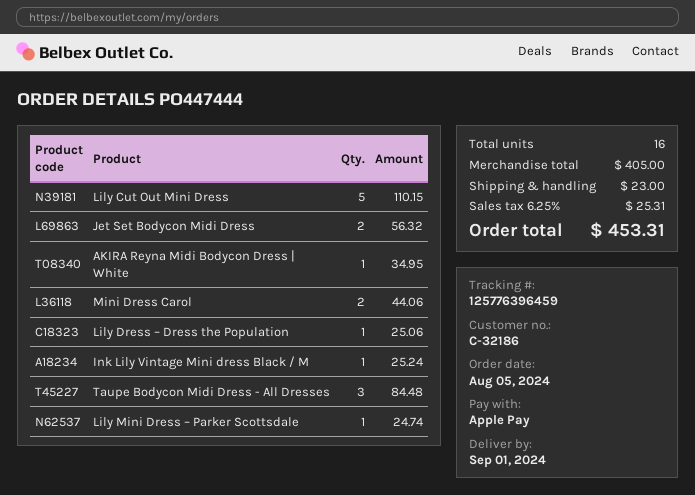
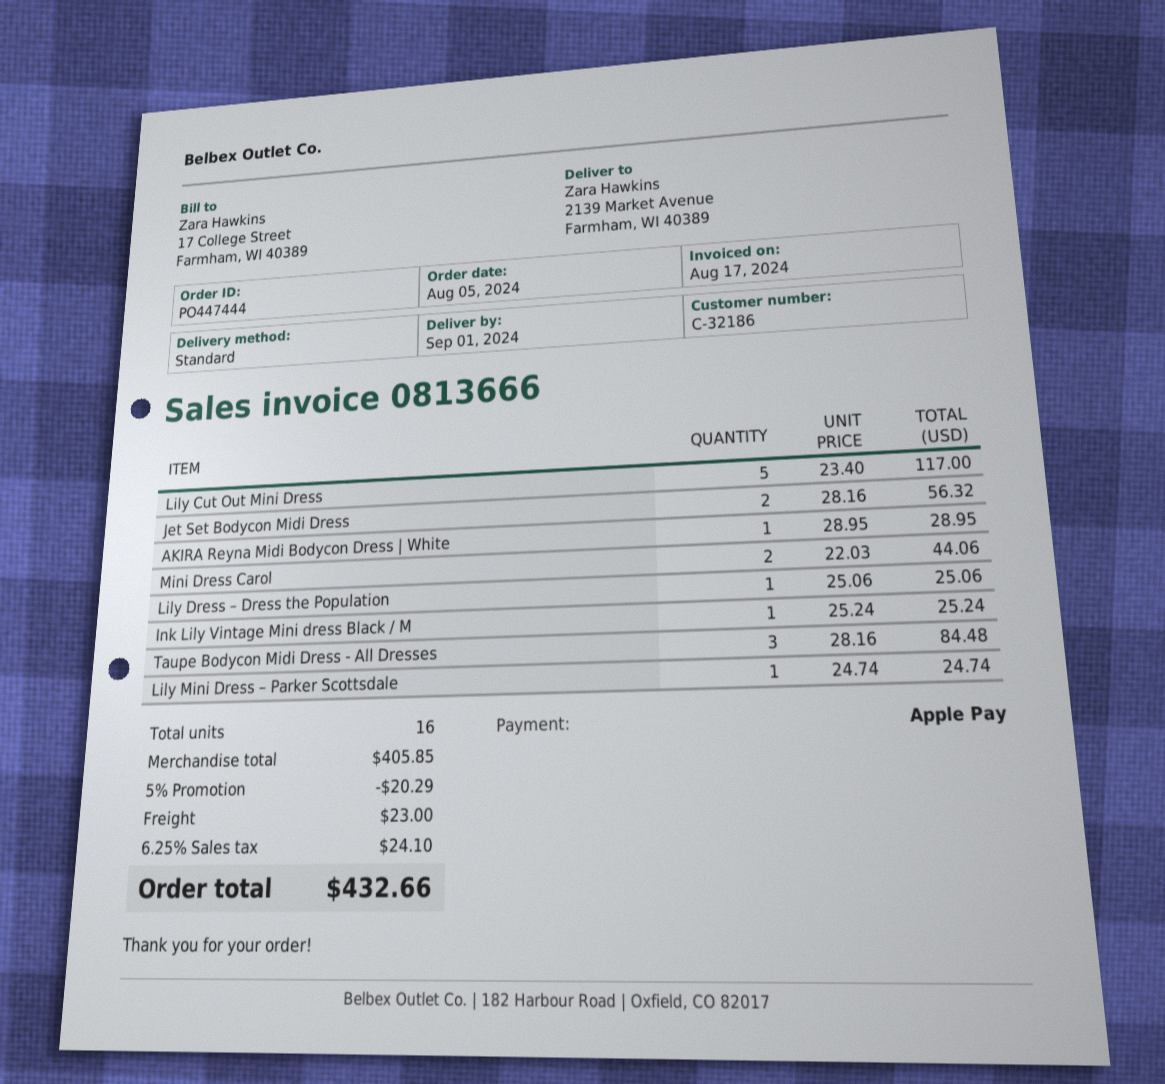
Lily Cut Out Mini Dress: 5 for 110.15 -> 5 for 117.00
AKIRA Reyna Midi Bodycon Dress | White: 1 for 34.95 -> 1 for 28.95
subtotal: 405.00 -> 405.85
discount: none -> 5% = 20.29
tax: 6.25% = 25.31 -> 6.25% = 24.10
total: 453.31 -> 432.66

